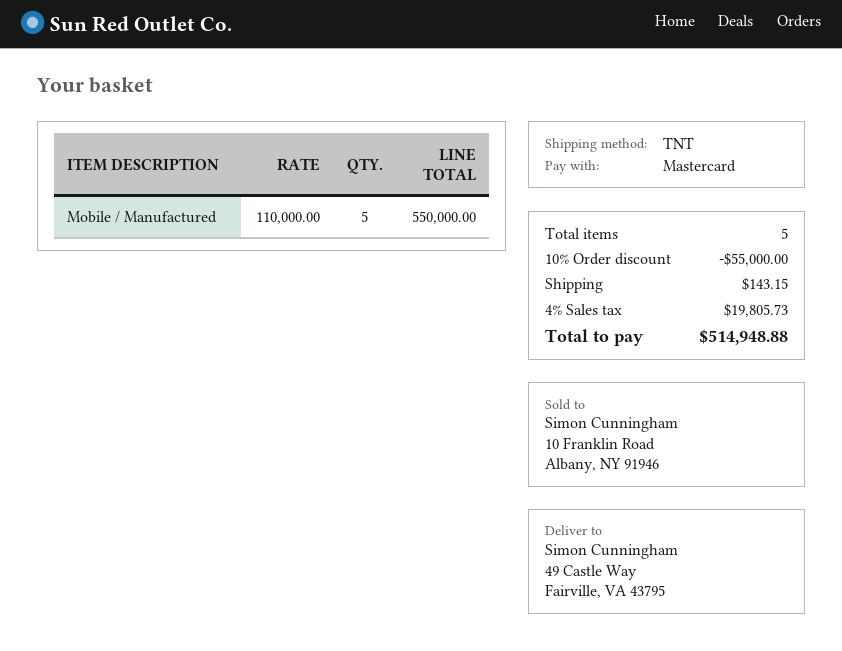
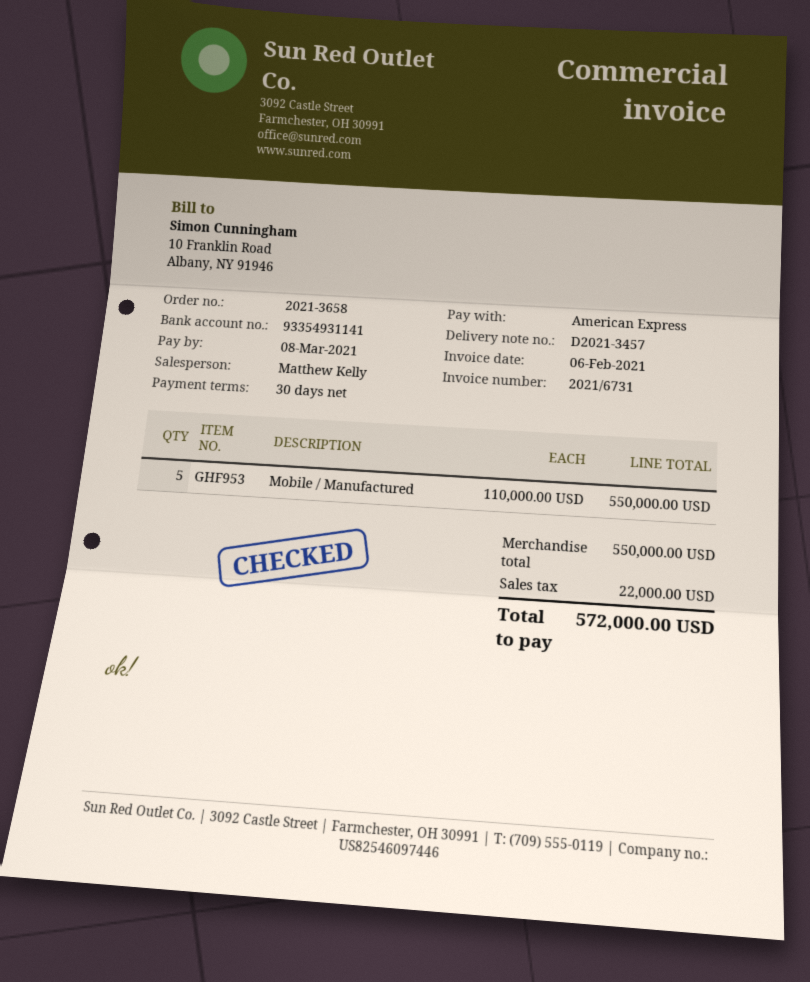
payment method: Mastercard -> American Express
discount: 10% = 55000.00 -> none
shipping: 143.15 -> none
tax: 19805.73 -> 22000.00
total: 514948.88 -> 572000.00

